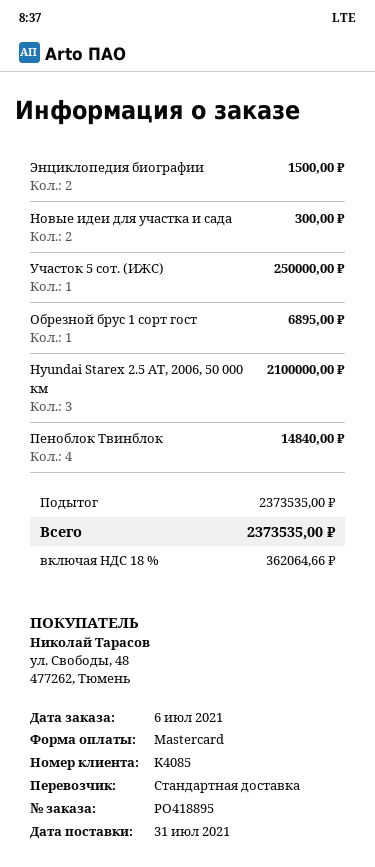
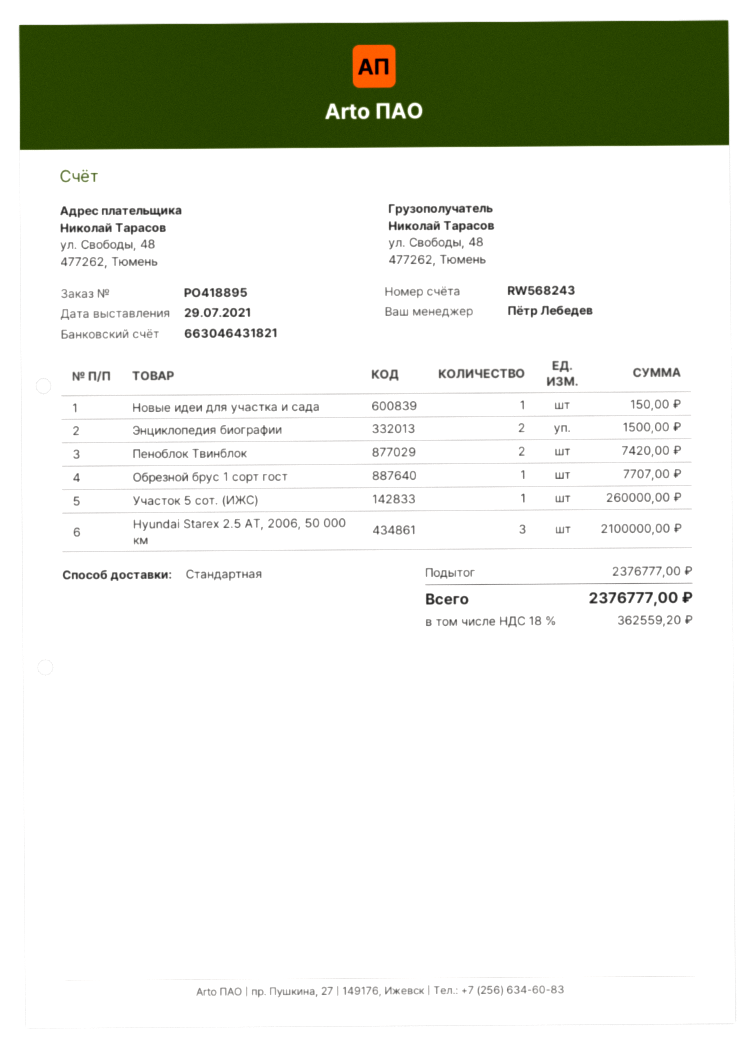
Новые идеи для участка и сада: 2 for 300.00 -> 1 for 150.00
Участок 5 сот. (ИЖС): 1 for 250000.00 -> 1 for 260000.00
Обрезной брус 1 сорт гост: 1 for 6895.00 -> 1 for 7707.00
Пеноблок Твинблок: 4 for 14840.00 -> 2 for 7420.00
subtotal: 2373535.00 -> 2376777.00
tax: 18% = 362064.66 -> 18% = 362559.20
total: 2373535.00 -> 2376777.00

